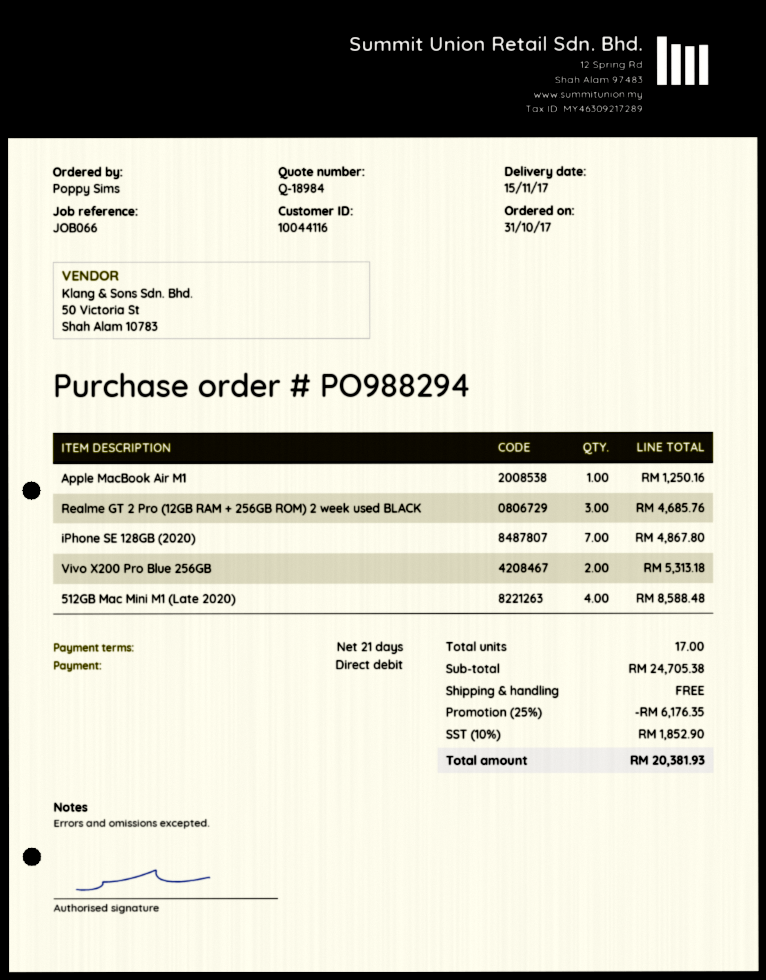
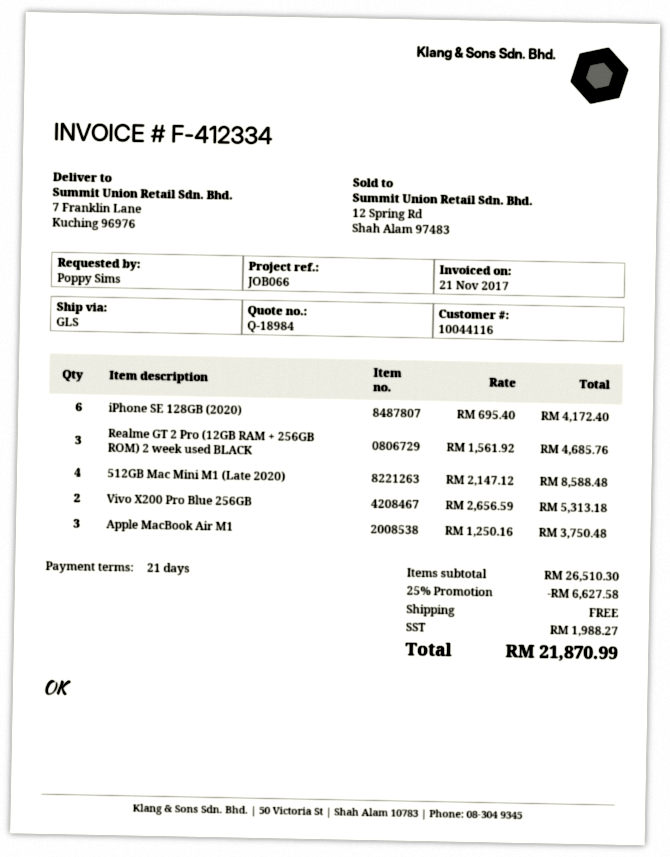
Apple MacBook Air M1: 1 for 1250.16 -> 3 for 3750.48
iPhone SE 128GB (2020): 7 for 4867.80 -> 6 for 4172.40
subtotal: 24705.38 -> 26510.30
discount: 25% = 6176.35 -> 25% = 6627.58
tax: 1852.90 -> 1988.27
total: 20381.93 -> 21870.99

